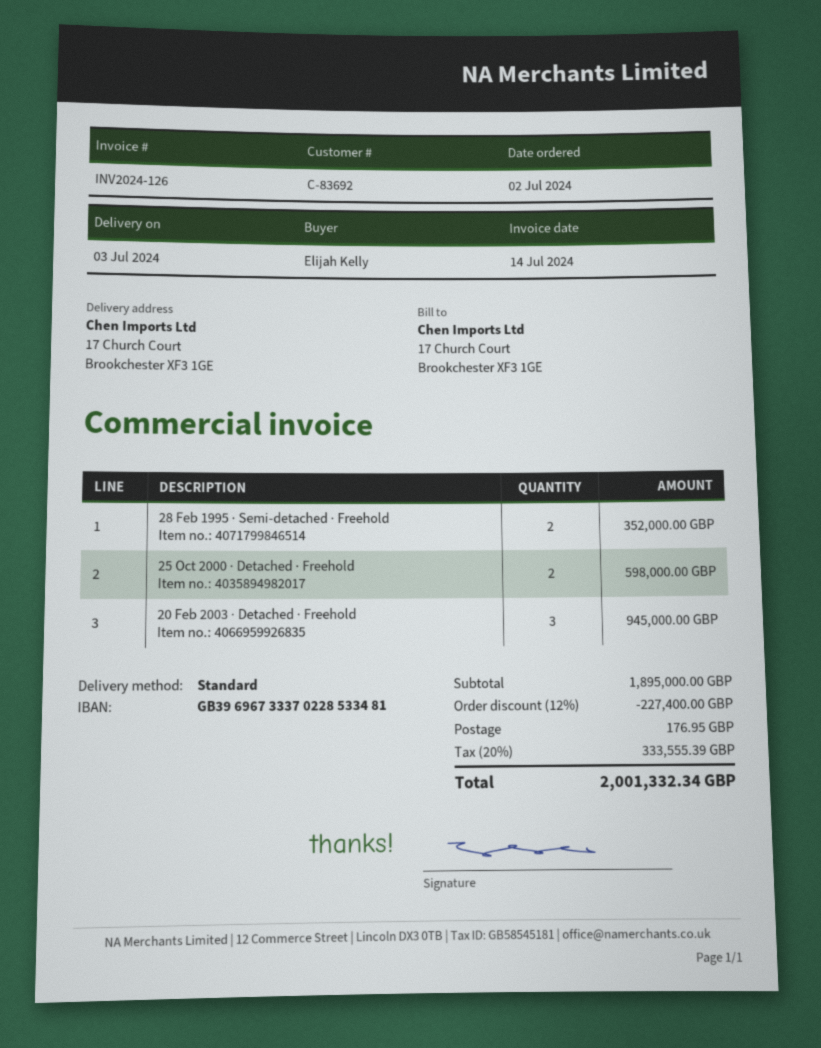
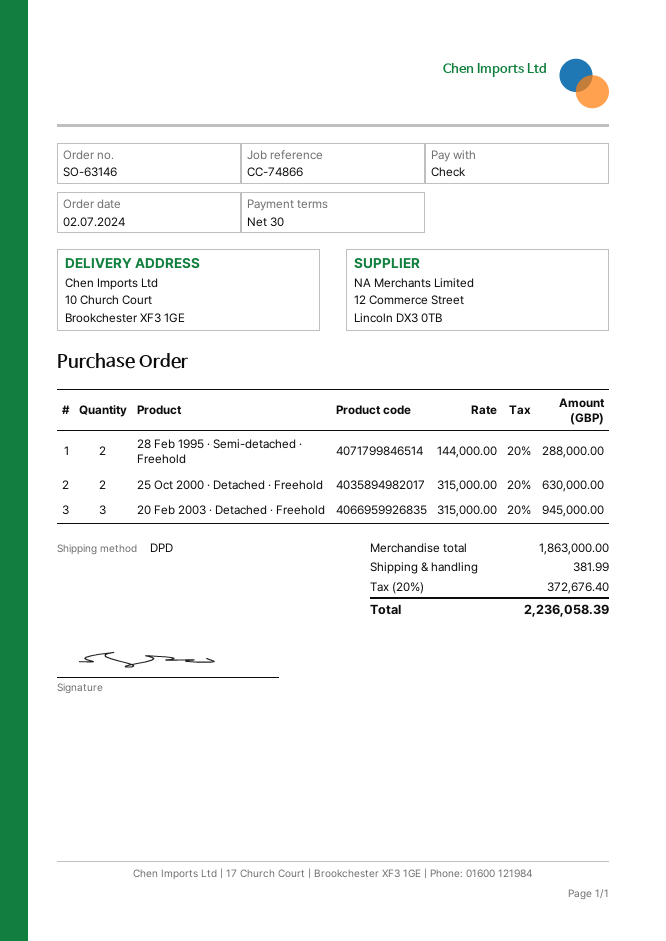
shipping method: standard -> DPD
ship to: 17 Church Court, Brookchester XF3 1GE -> 10 Church Court, Brookchester XF3 1GE
28 Feb 1995 · Semi-detached · Freehold: 2 for 352000.00 -> 2 for 288000.00
25 Oct 2000 · Detached · Freehold: 2 for 598000.00 -> 2 for 630000.00
subtotal: 1895000.00 -> 1863000.00
discount: 12% = 227400.00 -> none
shipping: 176.95 -> 381.99
tax: 20% = 333555.39 -> 20% = 372676.40
total: 2001332.34 -> 2236058.39

